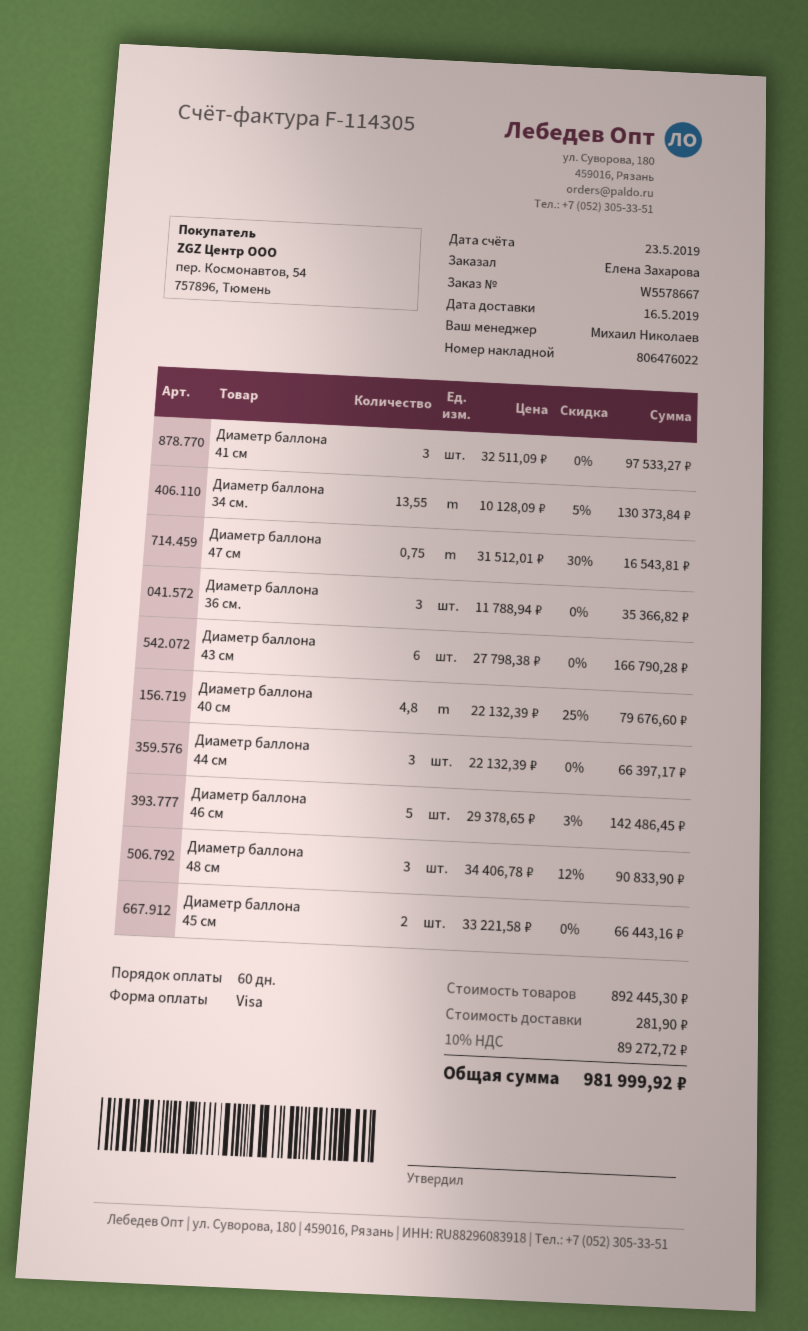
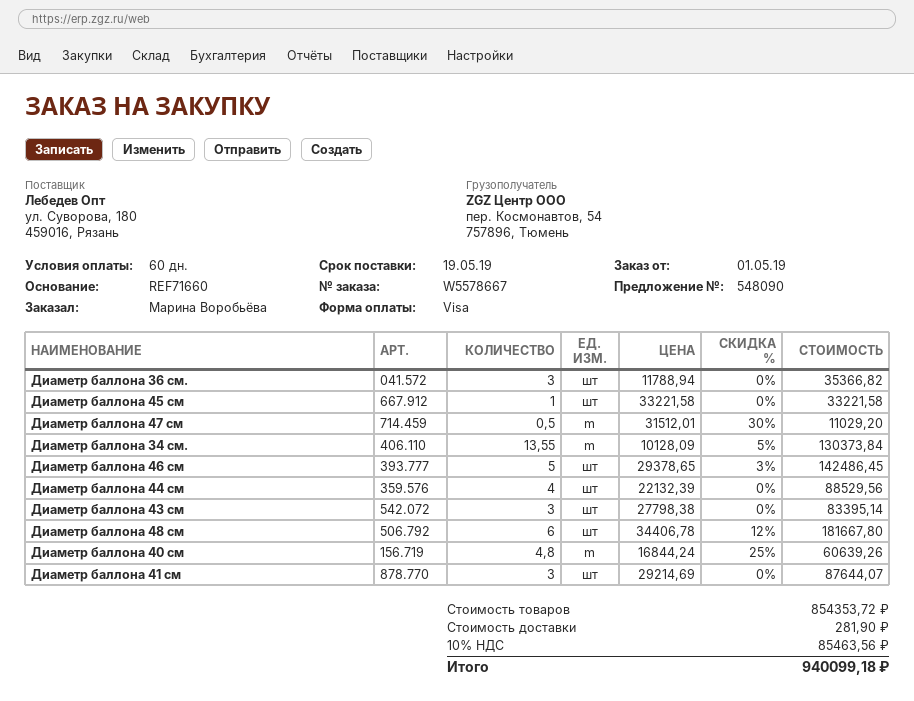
delivery date: 2019-05-16 -> 2019-05-19
ordered by: Елена Захарова -> Марина Воробьёва
Диаметр баллона 41 см: 3 x 32511.09 = 97533.27 -> 3 x 29214.69 = 87644.07
Диаметр баллона 47 см: 0.75 x 31512.01 - 30% = 16543.81 -> 0.5 x 31512.01 - 30% = 11029.20
Диаметр баллона 43 см: 6 x 27798.38 = 166790.28 -> 3 x 27798.38 = 83395.14
Диаметр баллона 40 см: 4.8 x 22132.39 - 25% = 79676.60 -> 4.8 x 16844.24 - 25% = 60639.26
Диаметр баллона 44 см: 3 x 22132.39 = 66397.17 -> 4 x 22132.39 = 88529.56
Диаметр баллона 48 см: 3 x 34406.78 - 12% = 90833.90 -> 6 x 34406.78 - 12% = 181667.80
Диаметр баллона 45 см: 2 x 33221.58 = 66443.16 -> 1 x 33221.58 = 33221.58
subtotal: 892445.30 -> 854353.72
tax: 10% = 89272.72 -> 10% = 85463.56
total: 981999.92 -> 940099.18

